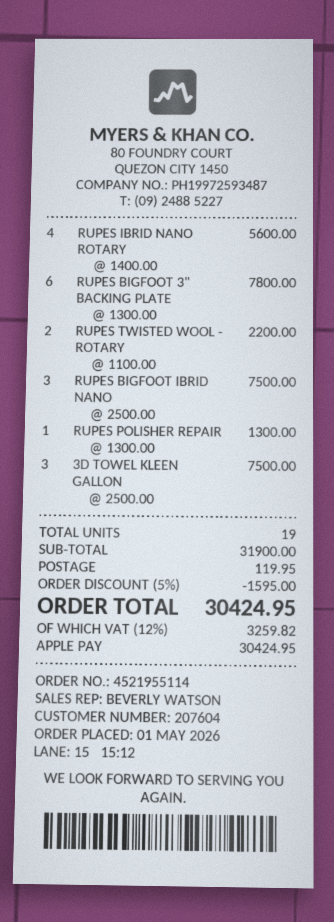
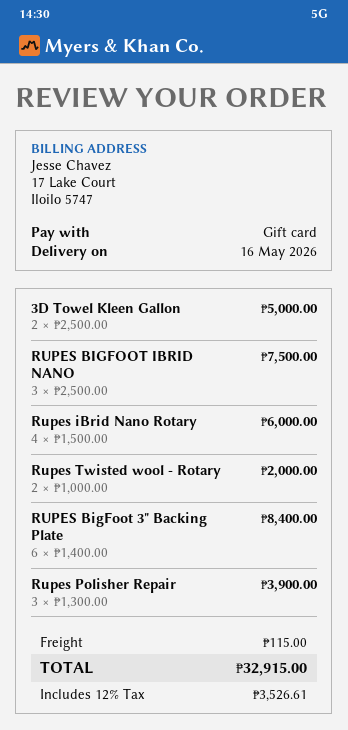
payment method: Apple Pay -> gift card
RUPES IBRID NANO ROTARY: 4 x 1400.00 = 5600.00 -> 4 x 1500.00 = 6000.00
RUPES BIGFOOT 3" BACKING PLATE: 6 x 1300.00 = 7800.00 -> 6 x 1400.00 = 8400.00
RUPES TWISTED WOOL - ROTARY: 2 x 1100.00 = 2200.00 -> 2 x 1000.00 = 2000.00
RUPES POLISHER REPAIR: 1 x 1300.00 = 1300.00 -> 3 x 1300.00 = 3900.00
3D TOWEL KLEEN GALLON: 3 x 2500.00 = 7500.00 -> 2 x 2500.00 = 5000.00
discount: 5% = 1595.00 -> none
shipping: 119.95 -> 115.00
tax: 12% = 3259.82 -> 12% = 3526.61
total: 30424.95 -> 32915.00

